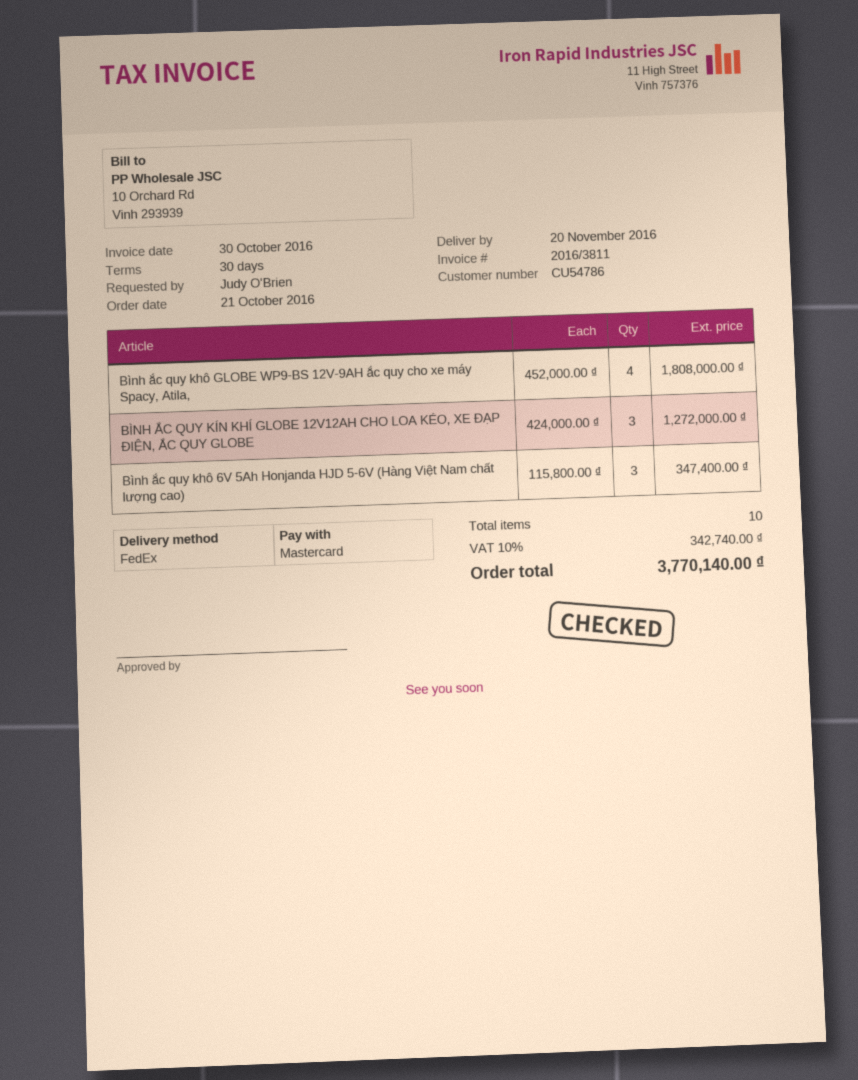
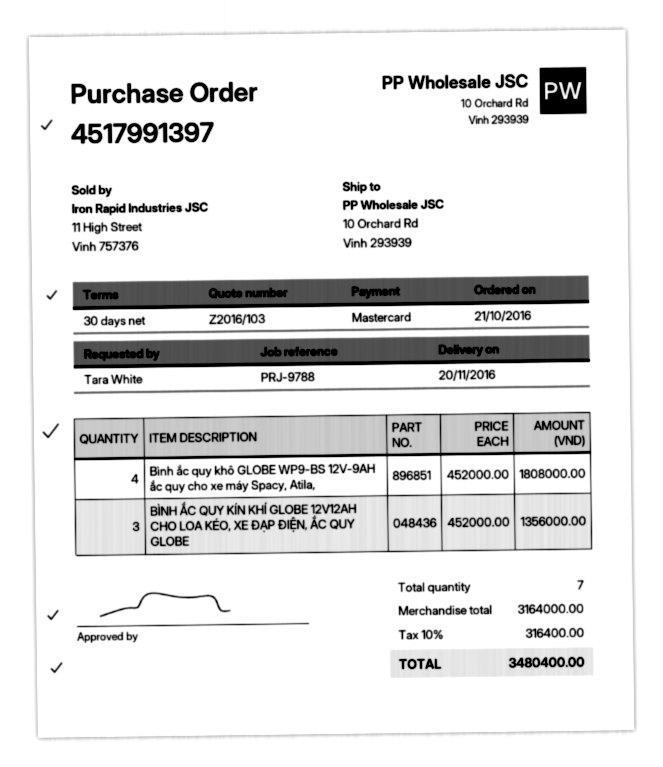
ordered by: Judy O'Brien -> Tara White
BÌNH ẮC QUY KÍN KHÍ GLOBE 12V12AH CHO LOA KÉO, XE ĐẠP ĐIỆN, ẮC QUY GLOBE: 3 x 424000.00 = 1272000.00 -> 3 x 452000.00 = 1356000.00
Bình ắc quy khô 6V 5Ah Honjanda HJD 5-6V (Hàng Việt Nam chất lượng cao): 3 x 115800.00 = 347400.00 -> none
total quantity: 10 -> 7
tax: 10% = 342740.00 -> 10% = 316400.00
total: 3770140.00 -> 3480400.00

